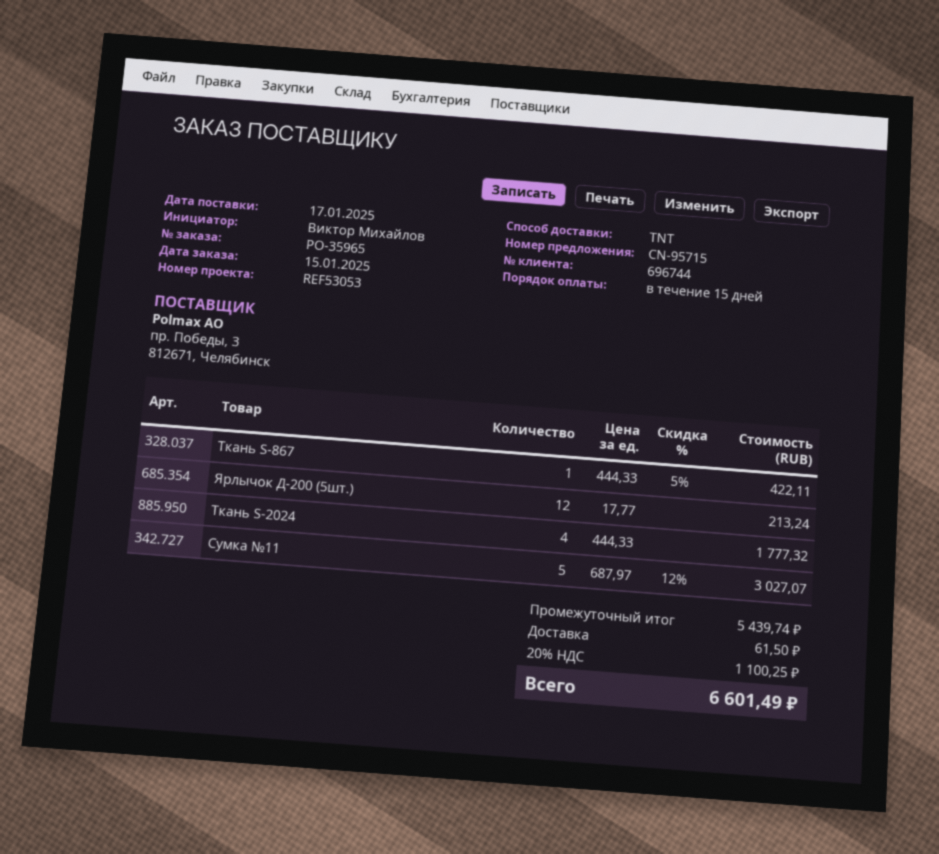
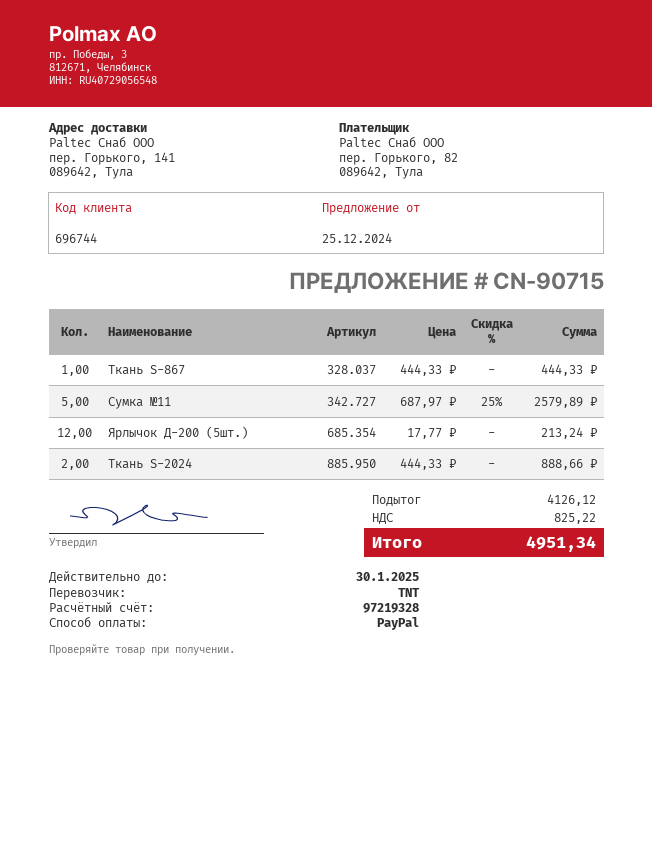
quote number: CN-95715 -> CN-90715
Ткань S-867: 1 x 444.33 - 5% = 422.11 -> 1 x 444.33 = 444.33
Ткань S-2024: 4 x 444.33 = 1777.32 -> 2 x 444.33 = 888.66
Сумка №11: 5 x 687.97 - 12% = 3027.07 -> 5 x 687.97 - 25% = 2579.89
subtotal: 5439.74 -> 4126.12
shipping: 61.50 -> none
tax: 1100.25 -> 825.22
total: 6601.49 -> 4951.34

